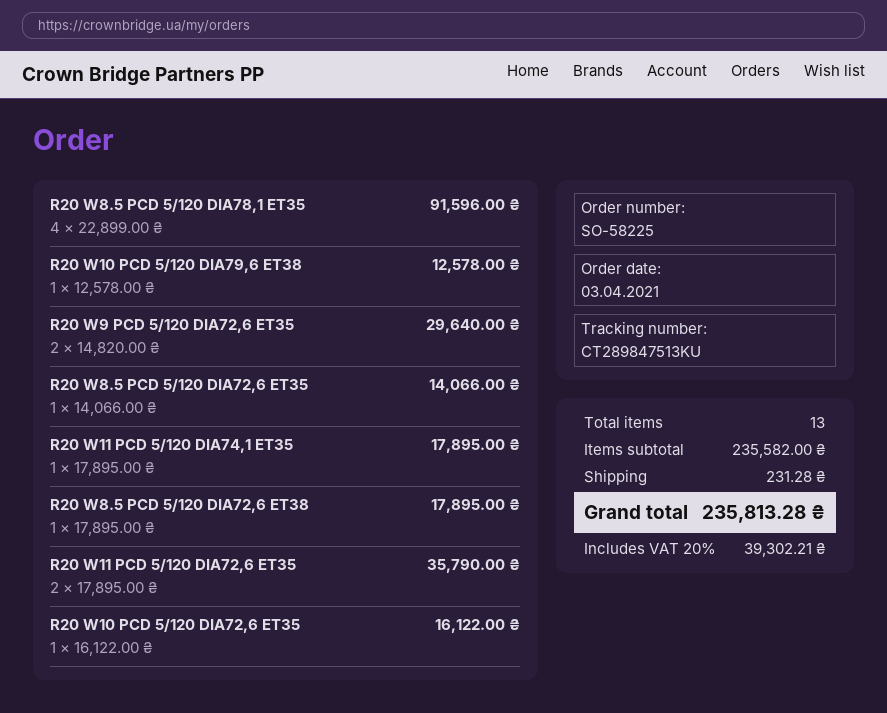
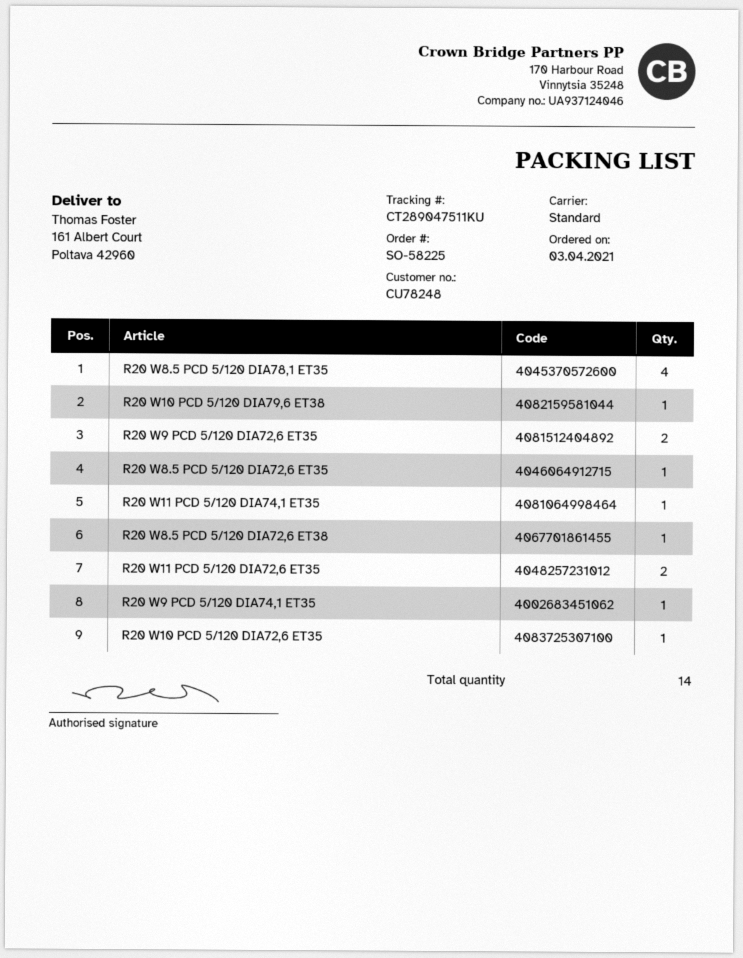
tracking number: CT289847513KU -> CT289047511KU
R20 W9 PCD 5/120 DIA74,1 ET35: none -> 1
total quantity: 13 -> 14

